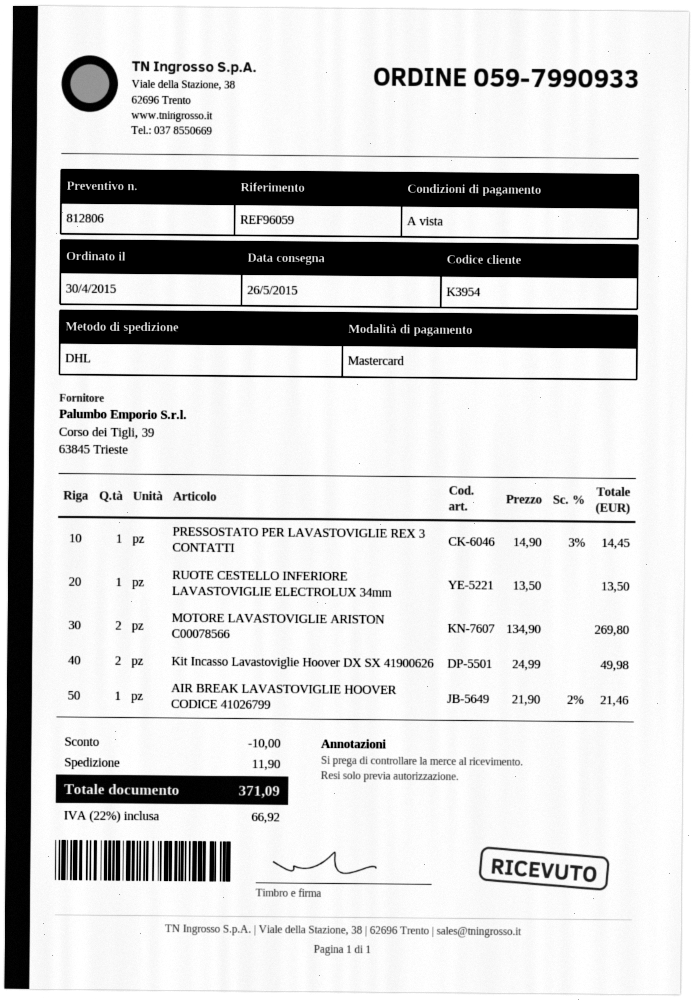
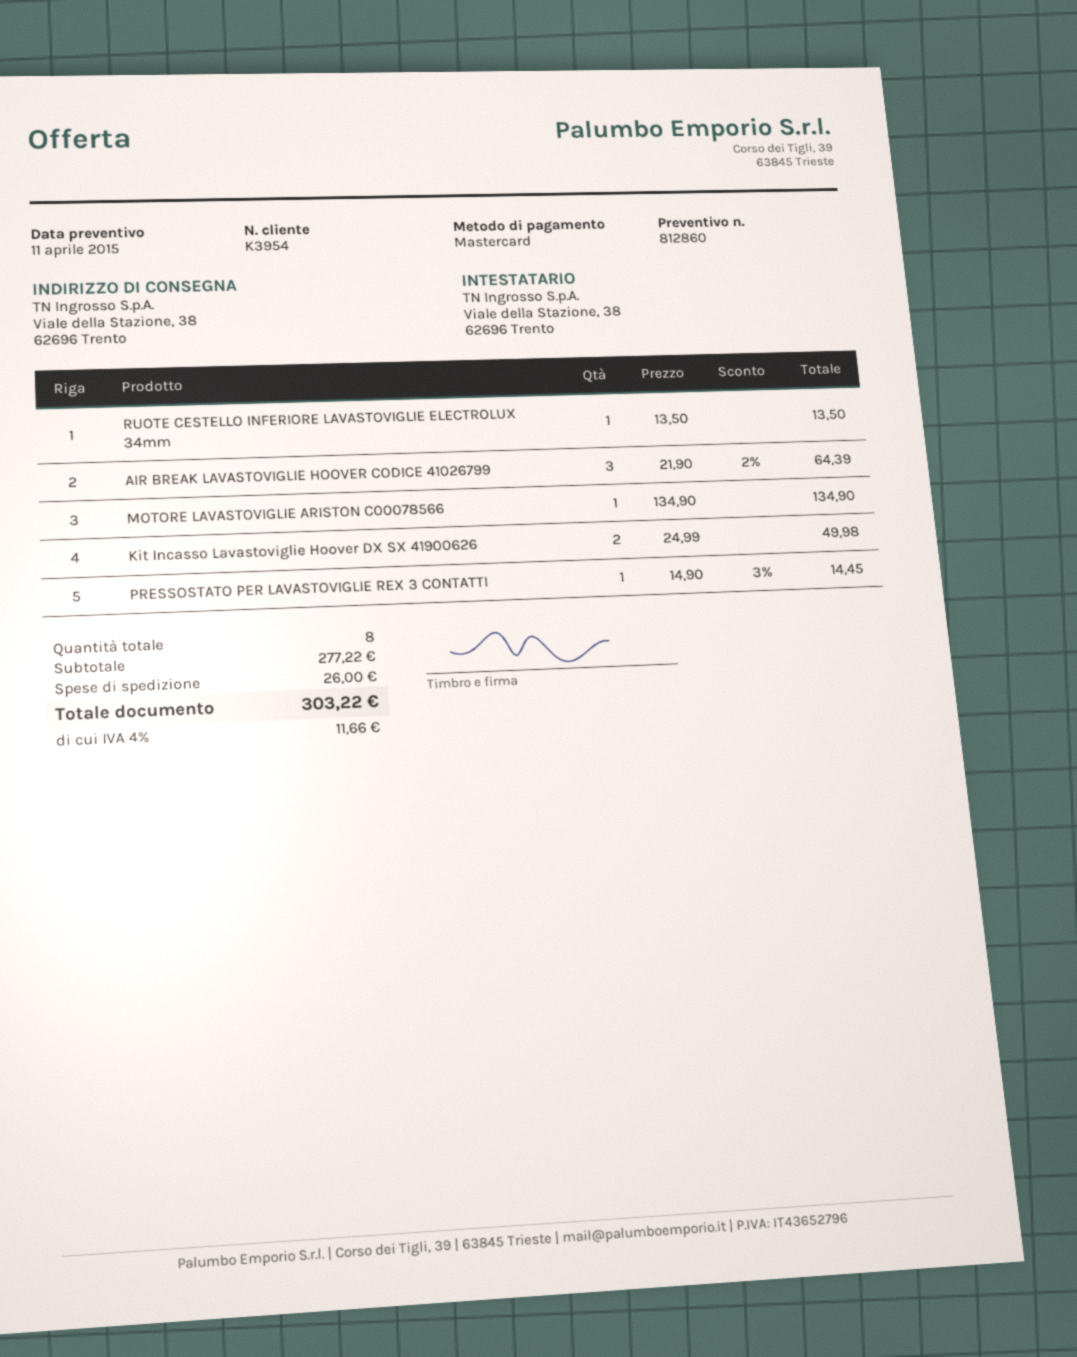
quote number: 812806 -> 812860
MOTORE LAVASTOVIGLIE ARISTON C00078566: 2 x 134.90 = 269.80 -> 1 x 134.90 = 134.90
AIR BREAK LAVASTOVIGLIE HOOVER CODICE 41026799: 1 x 21.90 - 2% = 21.46 -> 3 x 21.90 - 2% = 64.39
discount: 10.00 -> none
shipping: 11.90 -> 26.00
tax: 22% = 66.92 -> 4% = 11.66
total: 371.09 -> 303.22

